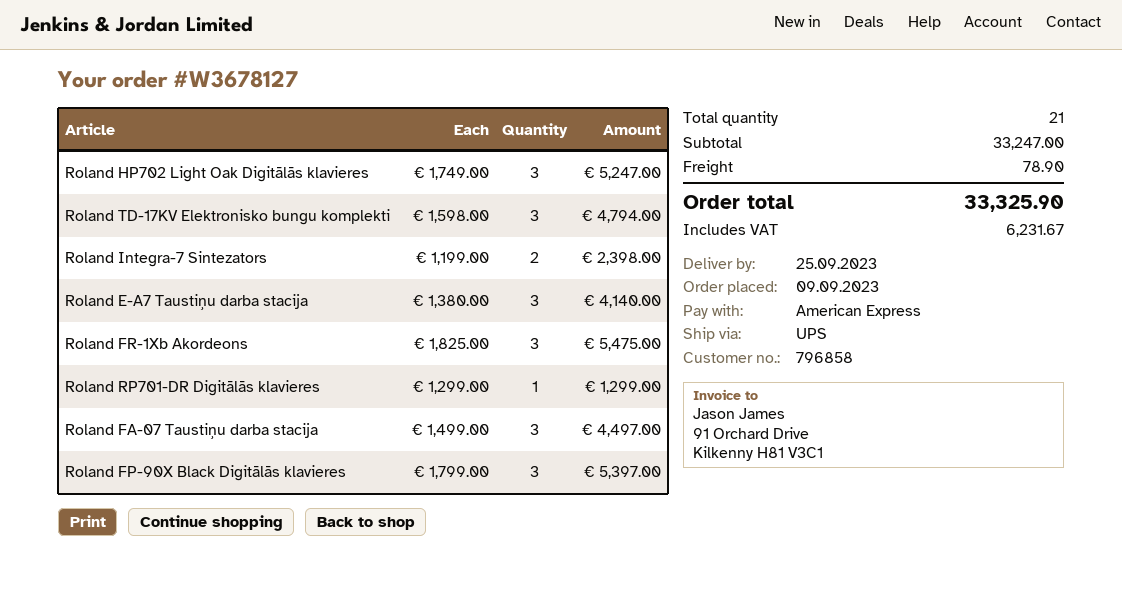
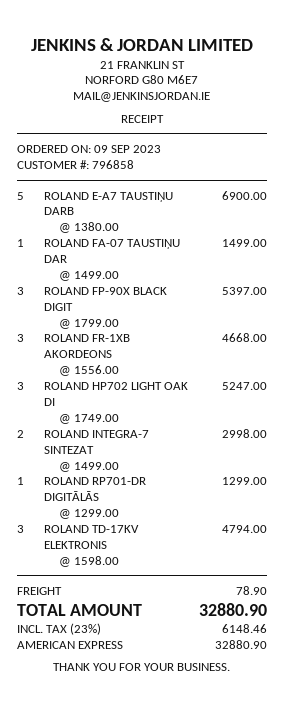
Roland Integra-7 Sintezators: 2 x 1199.00 = 2398.00 -> 2 x 1499.00 = 2998.00
Roland E-A7 Taustiņu darba stacija: 3 x 1380.00 = 4140.00 -> 5 x 1380.00 = 6900.00
Roland FR-1Xb Akordeons: 3 x 1825.00 = 5475.00 -> 3 x 1556.00 = 4668.00
Roland FA-07 Taustiņu darba stacija: 3 x 1499.00 = 4497.00 -> 1 x 1499.00 = 1499.00
tax: 6231.67 -> 6148.46
total: 33325.90 -> 32880.90

